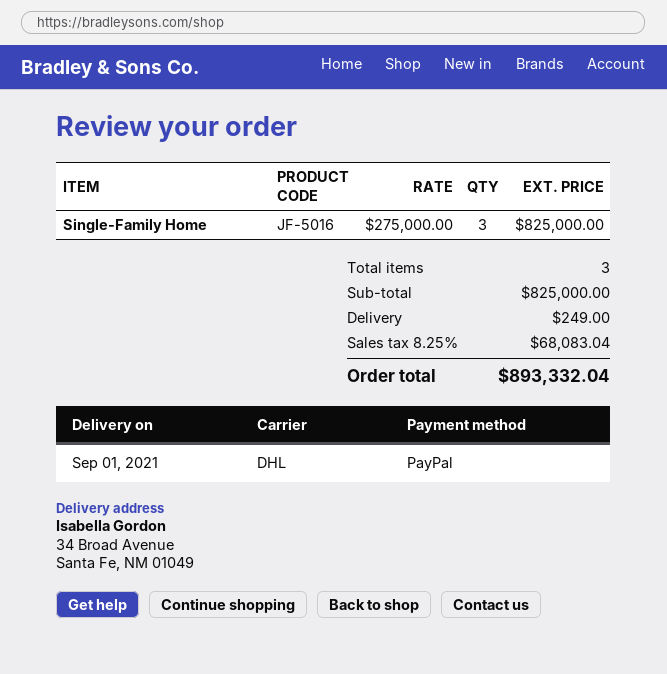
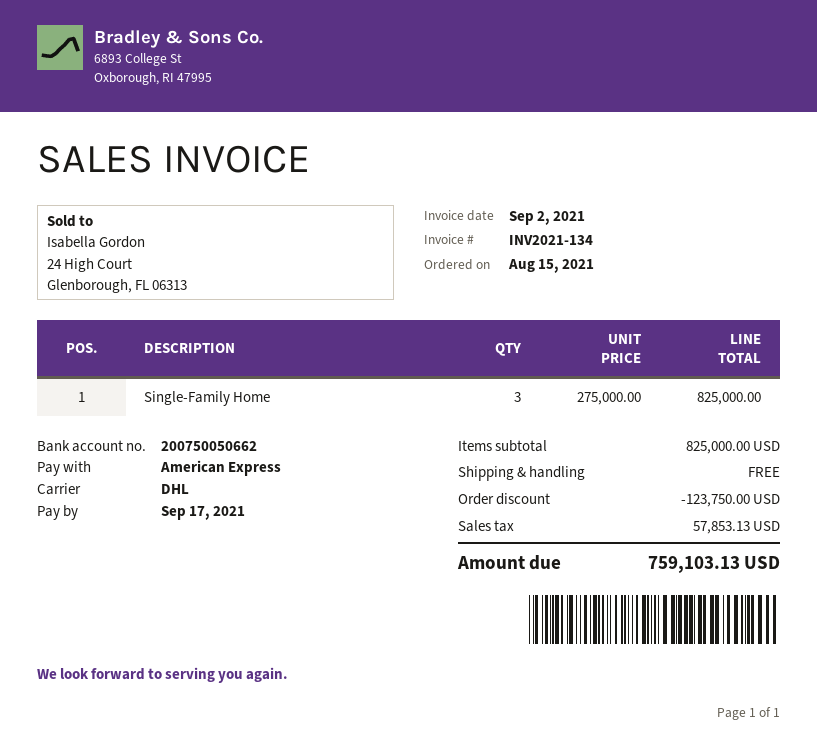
payment method: PayPal -> American Express
discount: none -> 123750.00
shipping: 249.00 -> 0.00
tax: 68083.04 -> 57853.13
total: 893332.04 -> 759103.13

